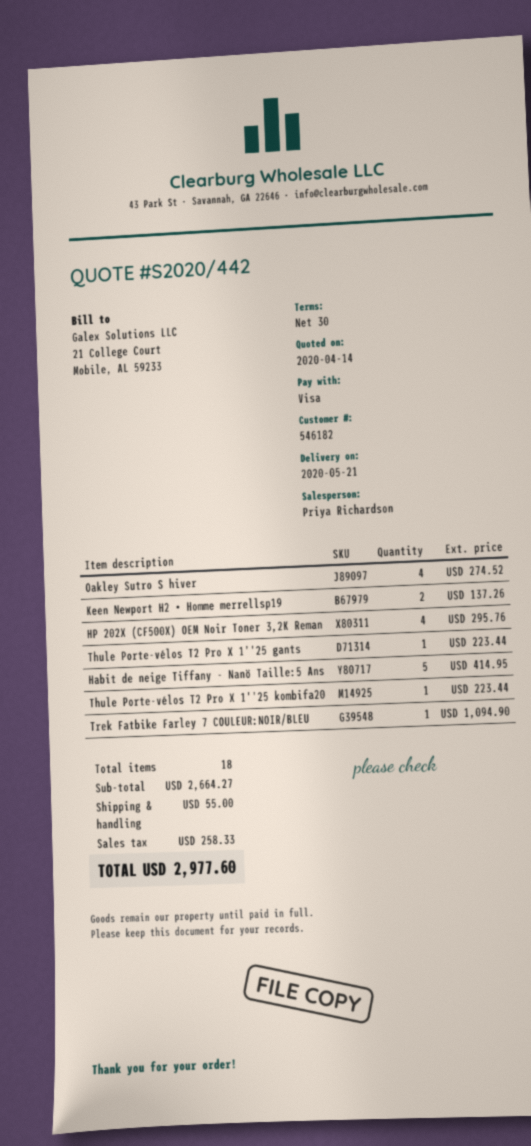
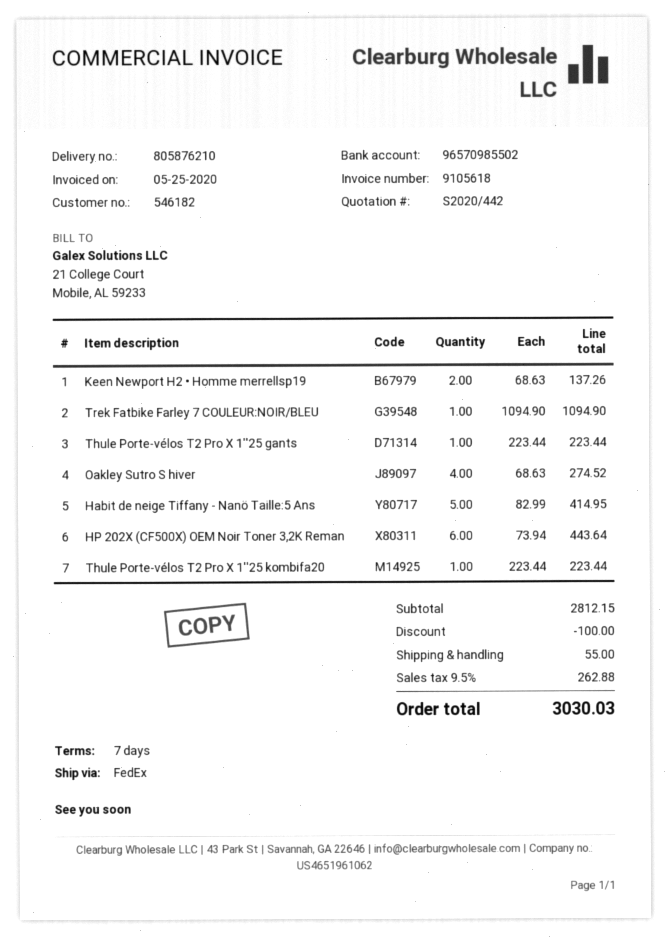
payment terms: 30 days -> 7 days
HP 202X (CF500X) OEM Noir Toner 3,2K Reman: 4 for 295.76 -> 6 for 443.64
subtotal: 2664.27 -> 2812.15
discount: none -> 100.00
tax: 258.33 -> 262.88
total: 2977.60 -> 3030.03

